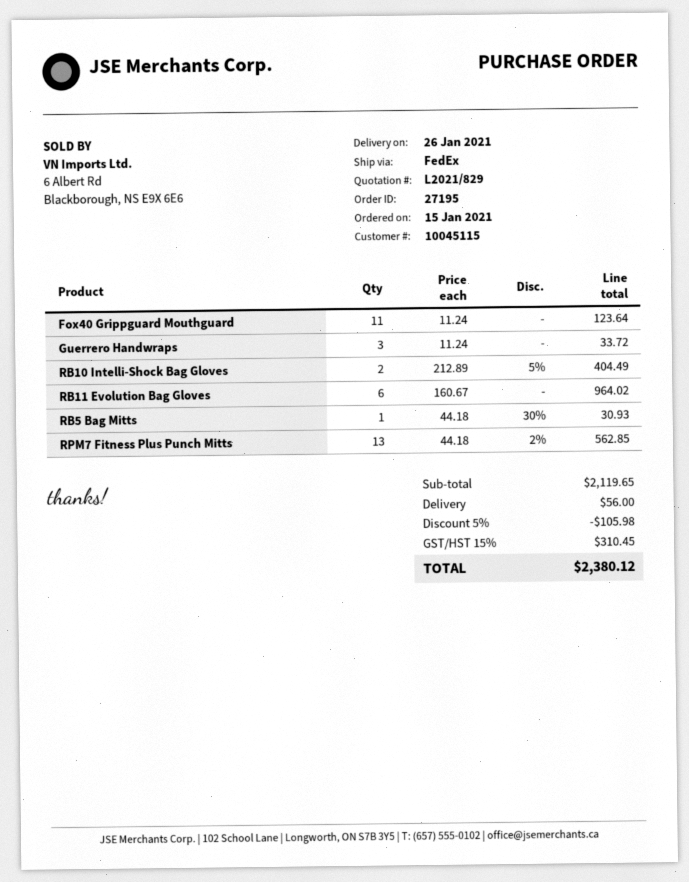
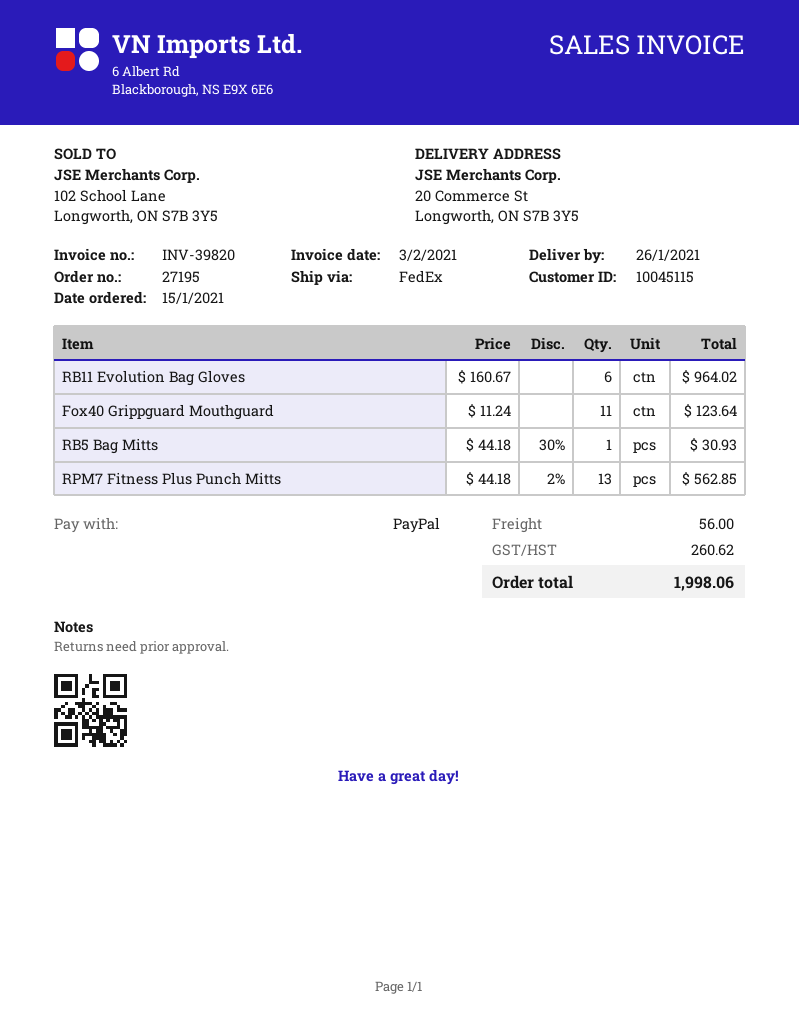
Guerrero Handwraps: 3 x 11.24 = 33.72 -> none
RB10 Intelli-Shock Bag Gloves: 2 x 212.89 - 5% = 404.49 -> none
discount: 5% = 105.98 -> none
tax: 310.45 -> 260.62
total: 2380.12 -> 1998.06

